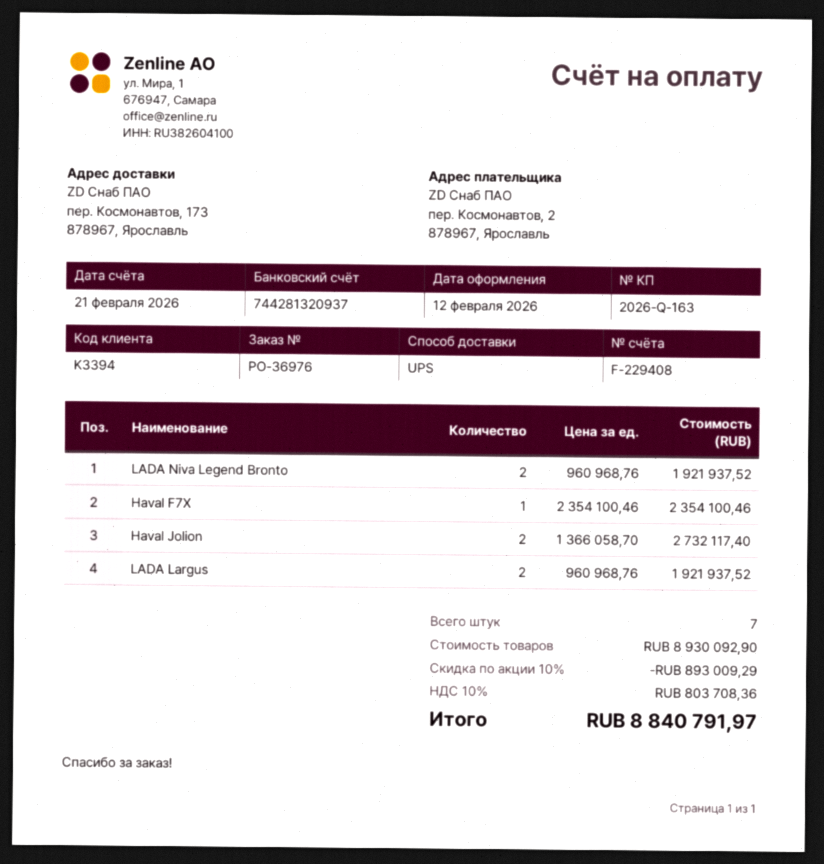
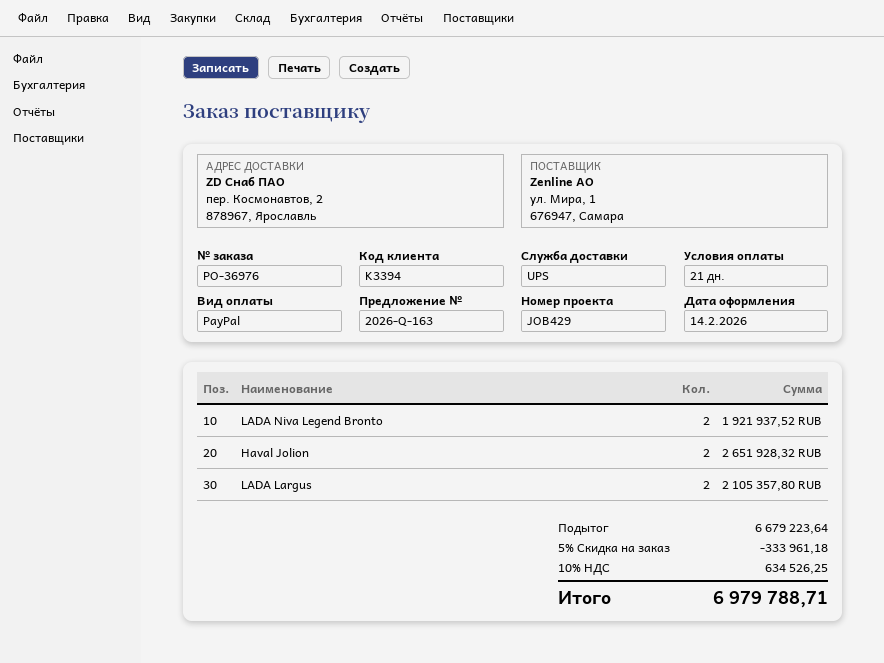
order date: 2026-02-12 -> 2026-02-14
ship to: пер. Космонавтов, 173, 878967, Ярославль -> пер. Космонавтов, 2, 878967, Ярославль
Haval F7X: 1 for 2354100.46 -> none
Haval Jolion: 2 for 2732117.40 -> 2 for 2651928.32
LADA Largus: 2 for 1921937.52 -> 2 for 2105357.80
subtotal: 8930092.90 -> 6679223.64
discount: 10% = 893009.29 -> 5% = 333961.18
tax: 10% = 803708.36 -> 10% = 634526.25
total: 8840791.97 -> 6979788.71

